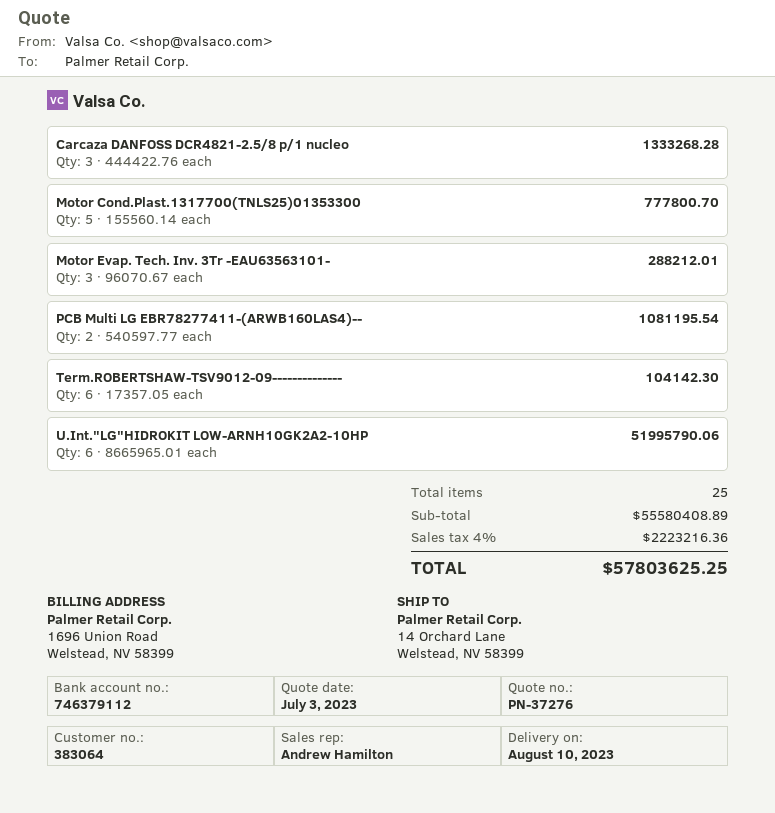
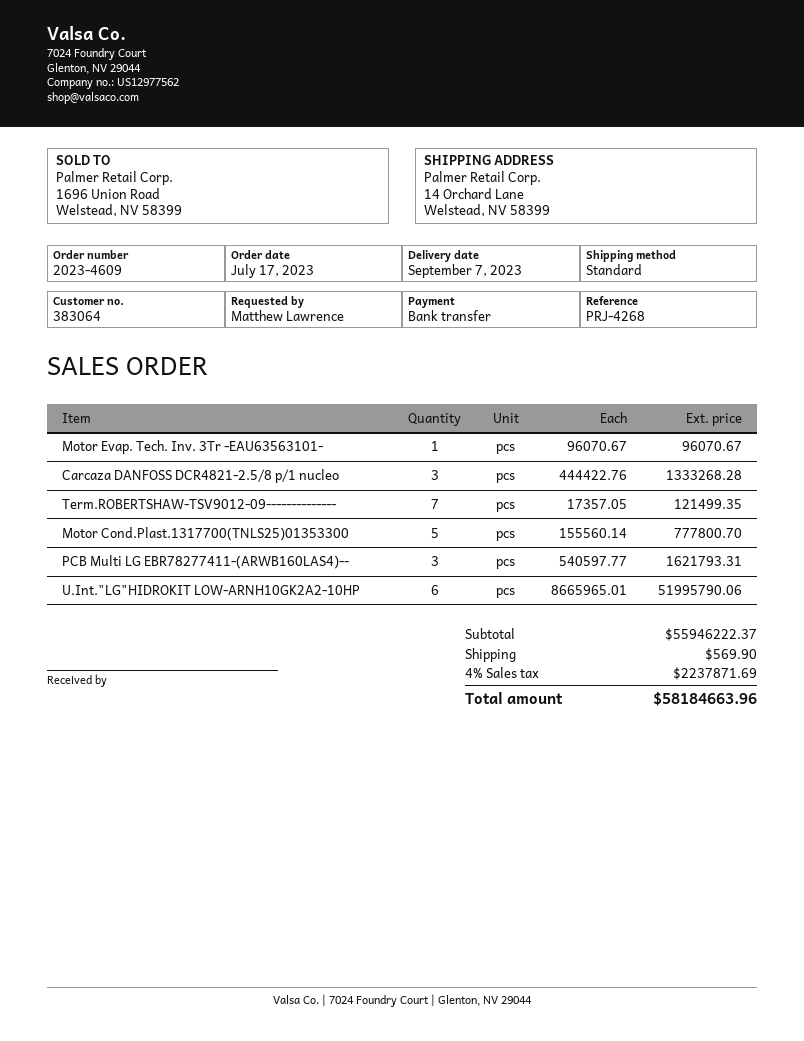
delivery date: 2023-08-10 -> 2023-09-07
Motor Evap. Tech. Inv. 3Tr -EAU63563101-: 3 x 96070.67 = 288212.01 -> 1 x 96070.67 = 96070.67
PCB Multi LG EBR78277411-(ARWB160LAS4)--: 2 x 540597.77 = 1081195.54 -> 3 x 540597.77 = 1621793.31
Term.ROBERTSHAW-TSV9012-09--------------: 6 x 17357.05 = 104142.30 -> 7 x 17357.05 = 121499.35
subtotal: 55580408.89 -> 55946222.37
shipping: none -> 569.90
tax: 4% = 2223216.36 -> 4% = 2237871.69
total: 57803625.25 -> 58184663.96

